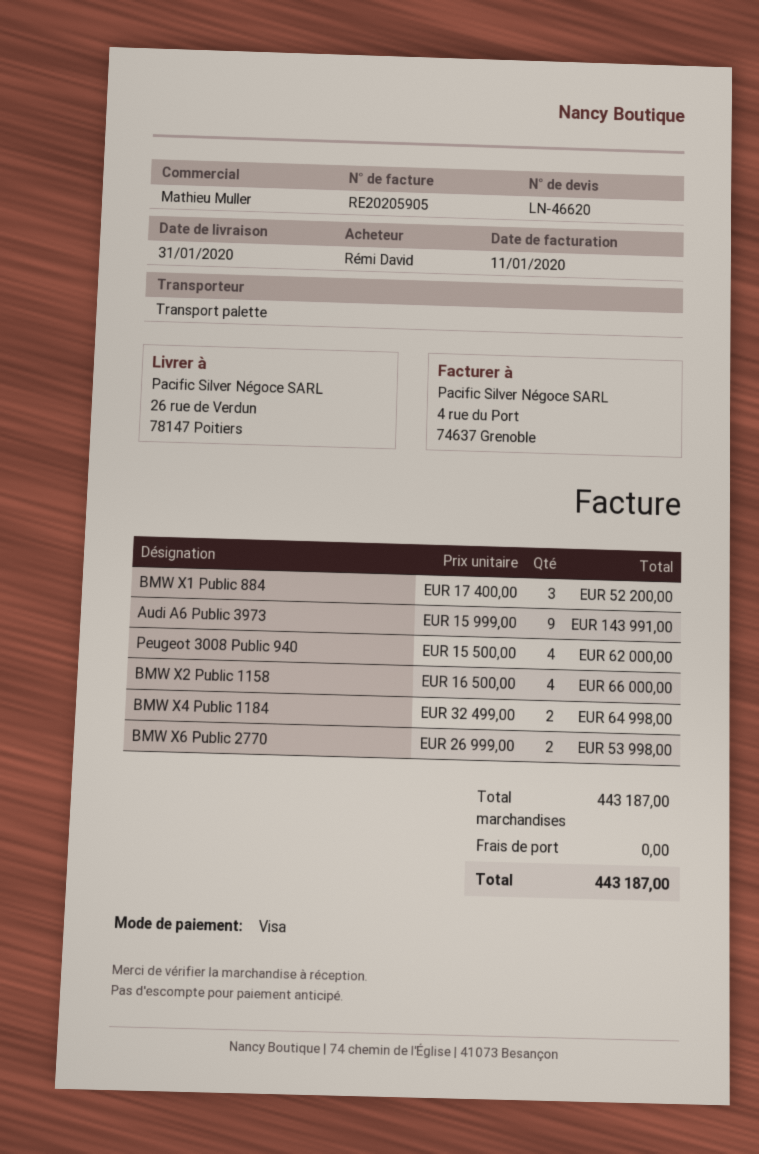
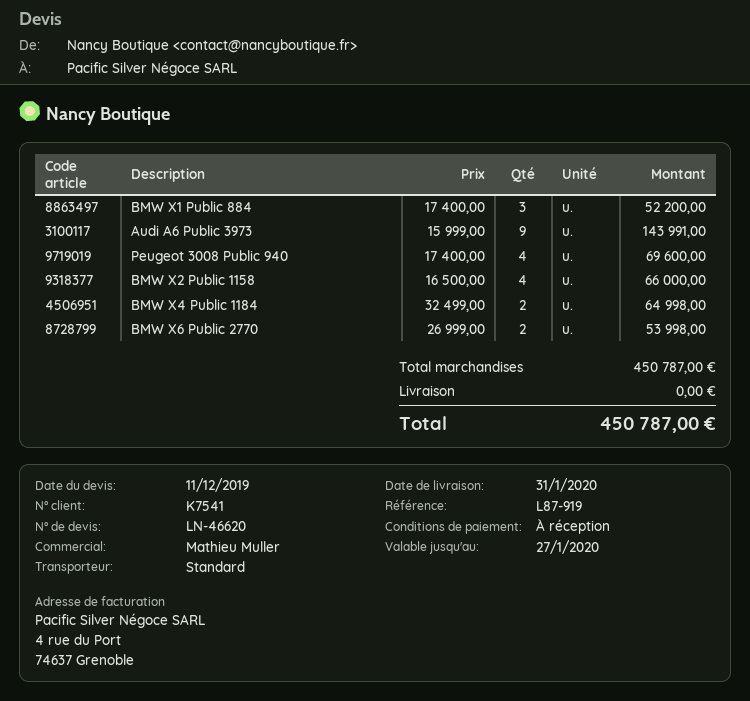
shipping method: pallet freight -> standard
Peugeot 3008 Public 940: 4 x 15500.00 = 62000.00 -> 4 x 17400.00 = 69600.00
subtotal: 443187.00 -> 450787.00
total: 443187.00 -> 450787.00

